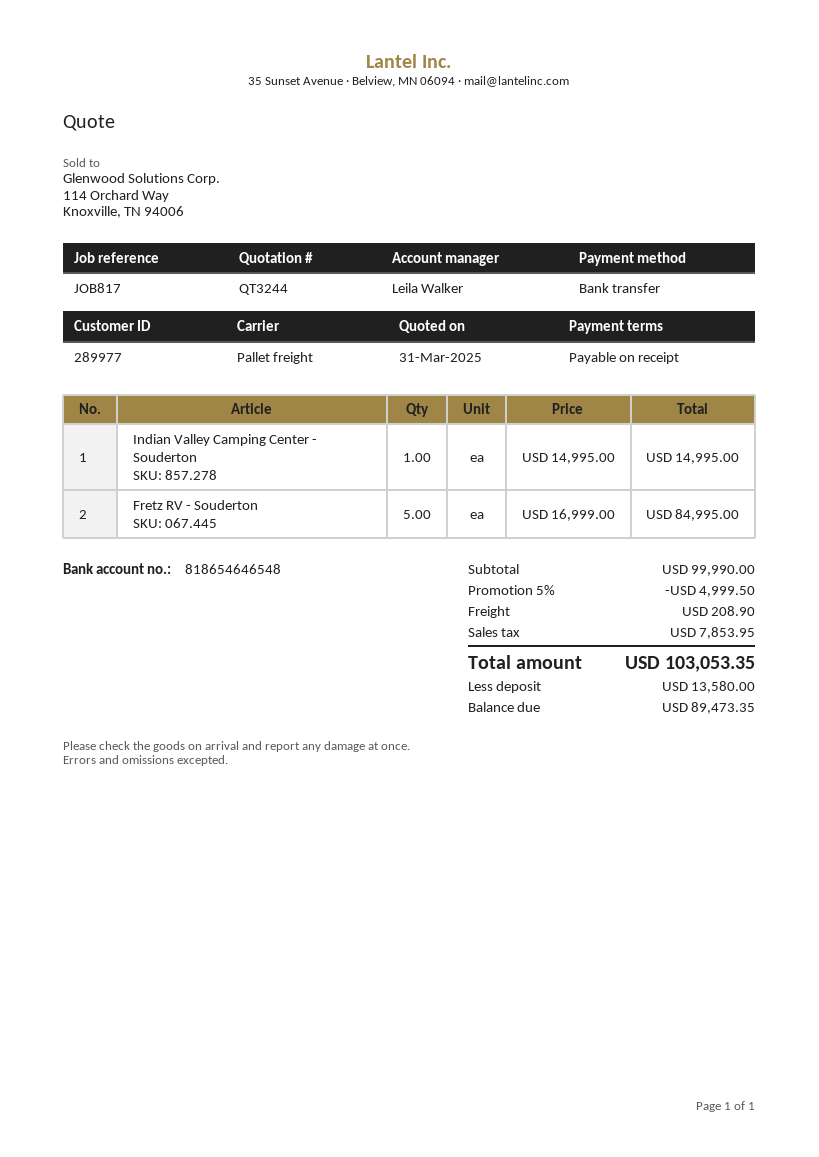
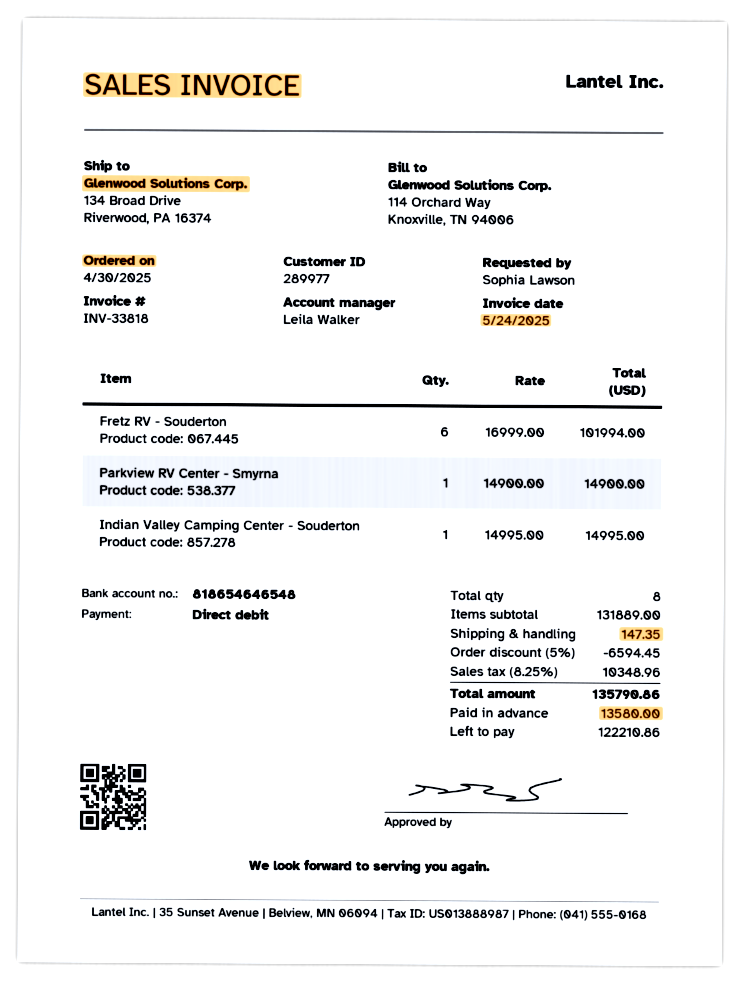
payment method: bank transfer -> direct debit
Fretz RV - Souderton: 5 x 16999.00 = 84995.00 -> 6 x 16999.00 = 101994.00
Parkview RV Center - Smyrna: none -> 1 x 14900.00 = 14900.00
subtotal: 99990.00 -> 131889.00
discount: 5% = 4999.50 -> 5% = 6594.45
shipping: 208.90 -> 147.35
tax: 7853.95 -> 10348.96
total: 103053.35 -> 135790.86
balance: 89473.35 -> 122210.86

